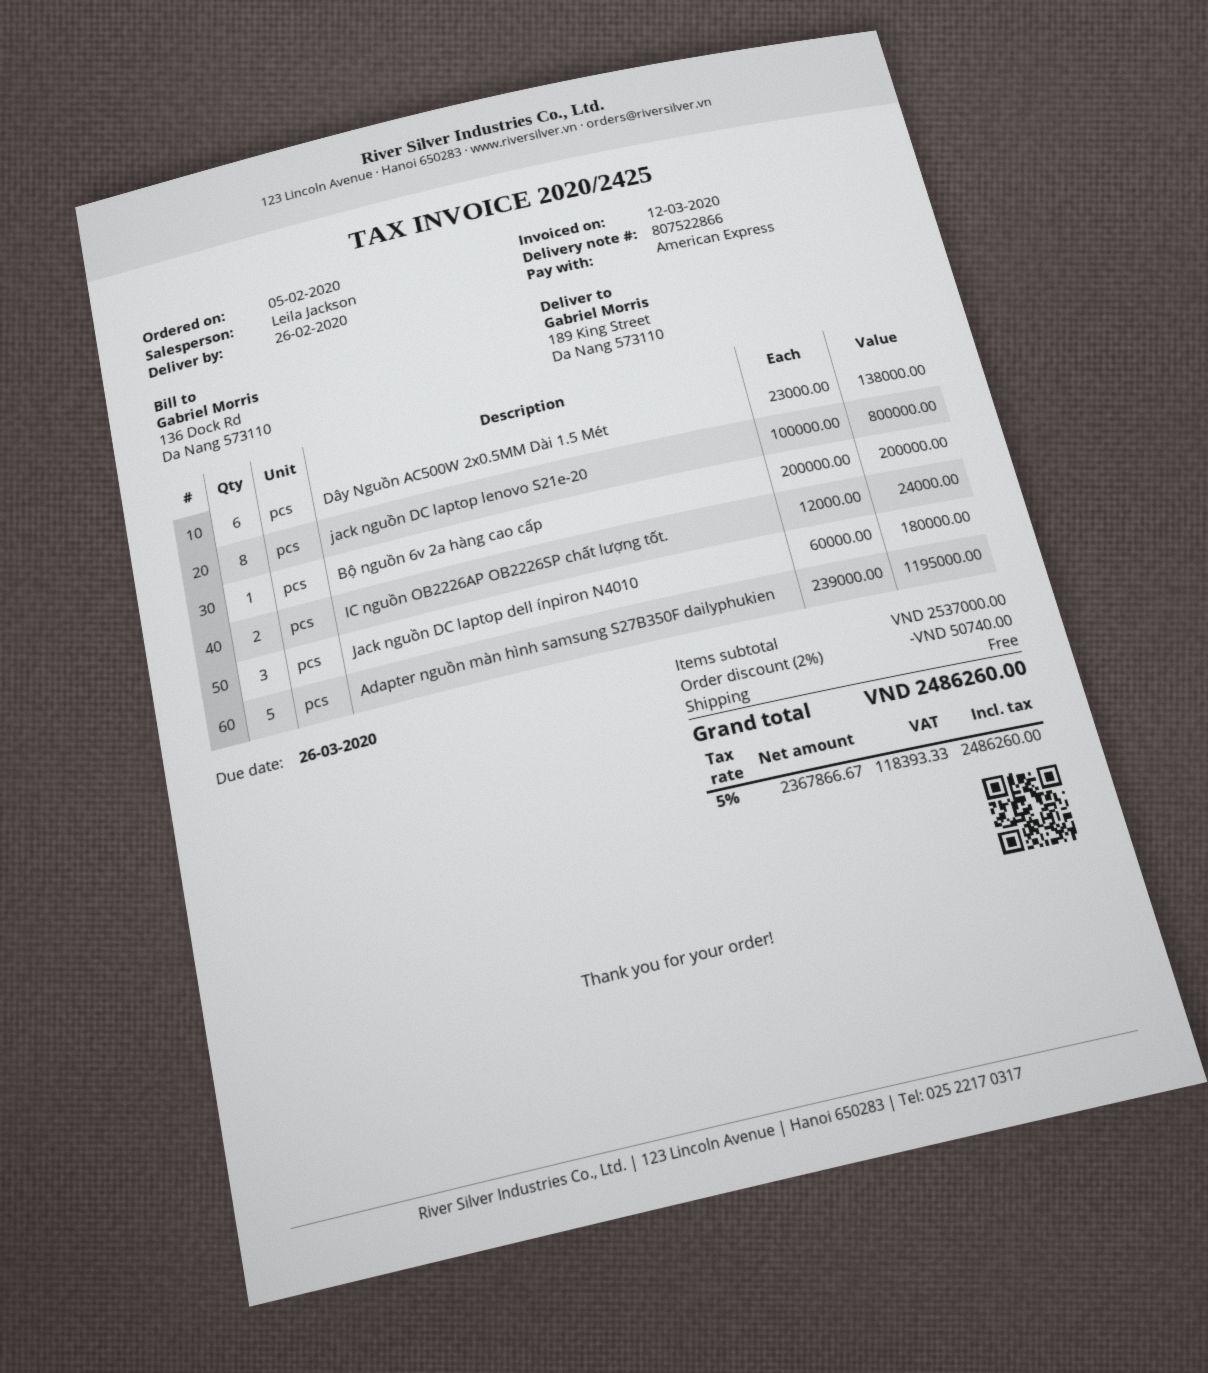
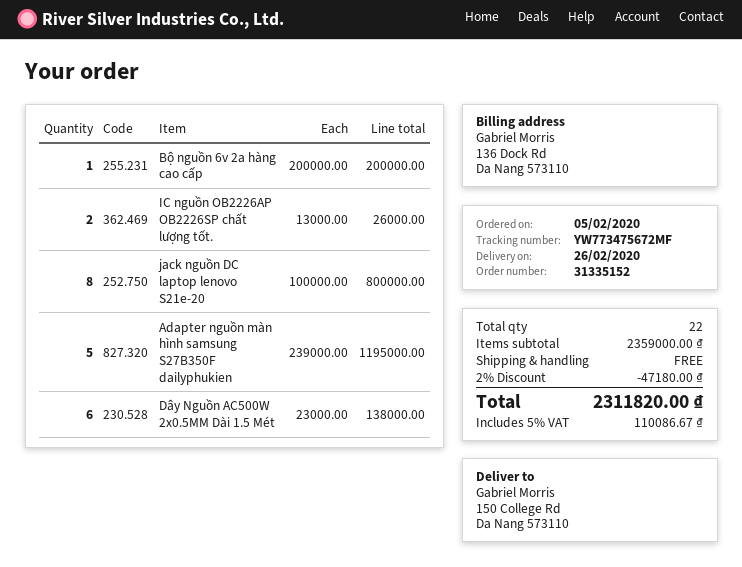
ship to: 189 King Street, Da Nang 573110 -> 150 College Rd, Da Nang 573110
IC nguồn OB2226AP OB2226SP chất lượng tốt.: 2 x 12000.00 = 24000.00 -> 2 x 13000.00 = 26000.00
Jack nguồn DC laptop dell ínpiron N4010: 3 x 60000.00 = 180000.00 -> none
subtotal: 2537000.00 -> 2359000.00
discount: 2% = 50740.00 -> 2% = 47180.00
tax: 5% = 118393.33 -> 5% = 110086.67
total: 2486260.00 -> 2311820.00

